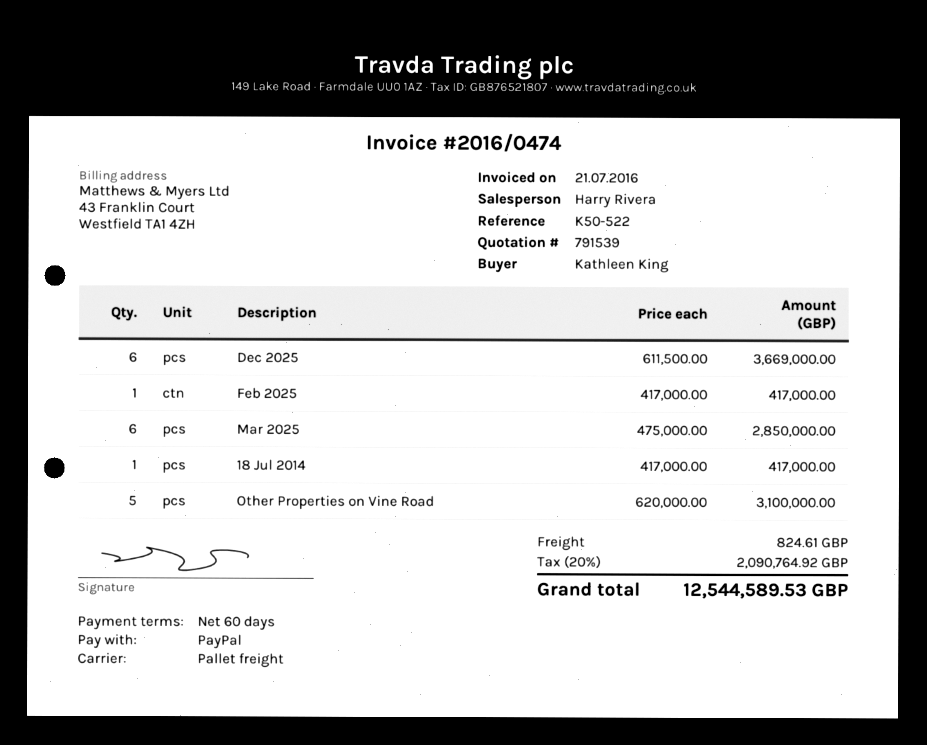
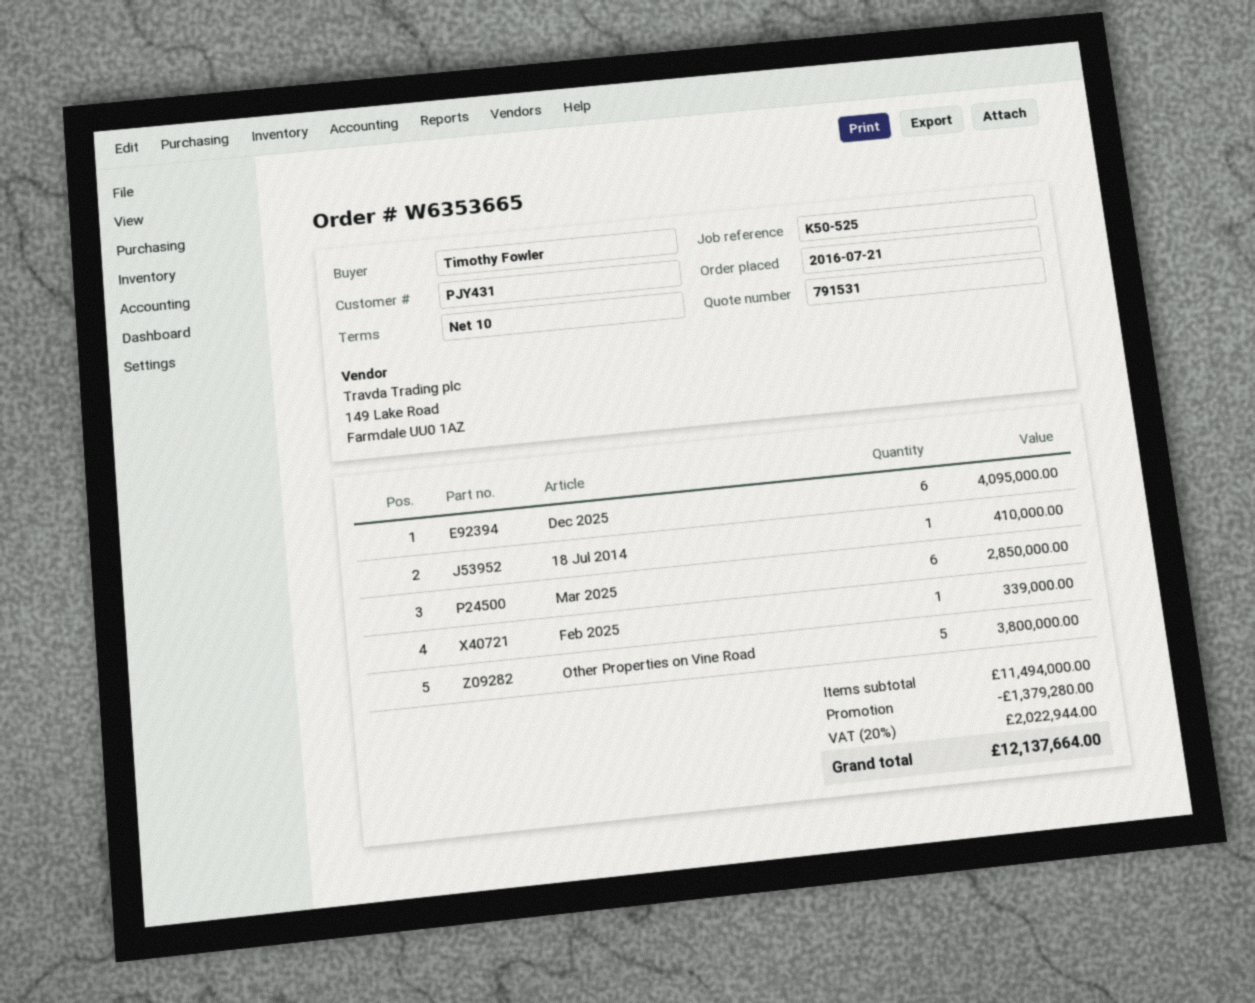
quote number: 791539 -> 791531
payment terms: 60 days -> 10 days
reference: K50-522 -> K50-525
ordered by: Kathleen King -> Timothy Fowler
Dec 2025: 6 for 3669000.00 -> 6 for 4095000.00
Feb 2025: 1 for 417000.00 -> 1 for 339000.00
18 Jul 2014: 1 for 417000.00 -> 1 for 410000.00
Other Properties on Vine Road: 5 for 3100000.00 -> 5 for 3800000.00
discount: none -> 1379280.00
shipping: 824.61 -> none
tax: 20% = 2090764.92 -> 20% = 2022944.00
total: 12544589.53 -> 12137664.00

